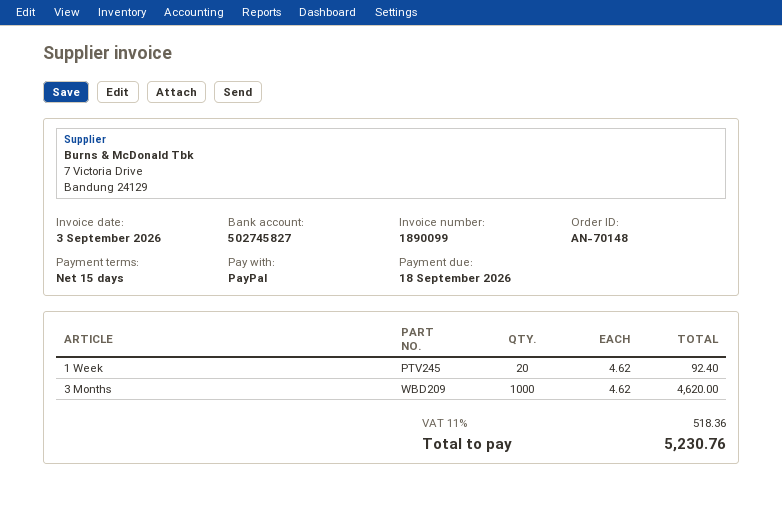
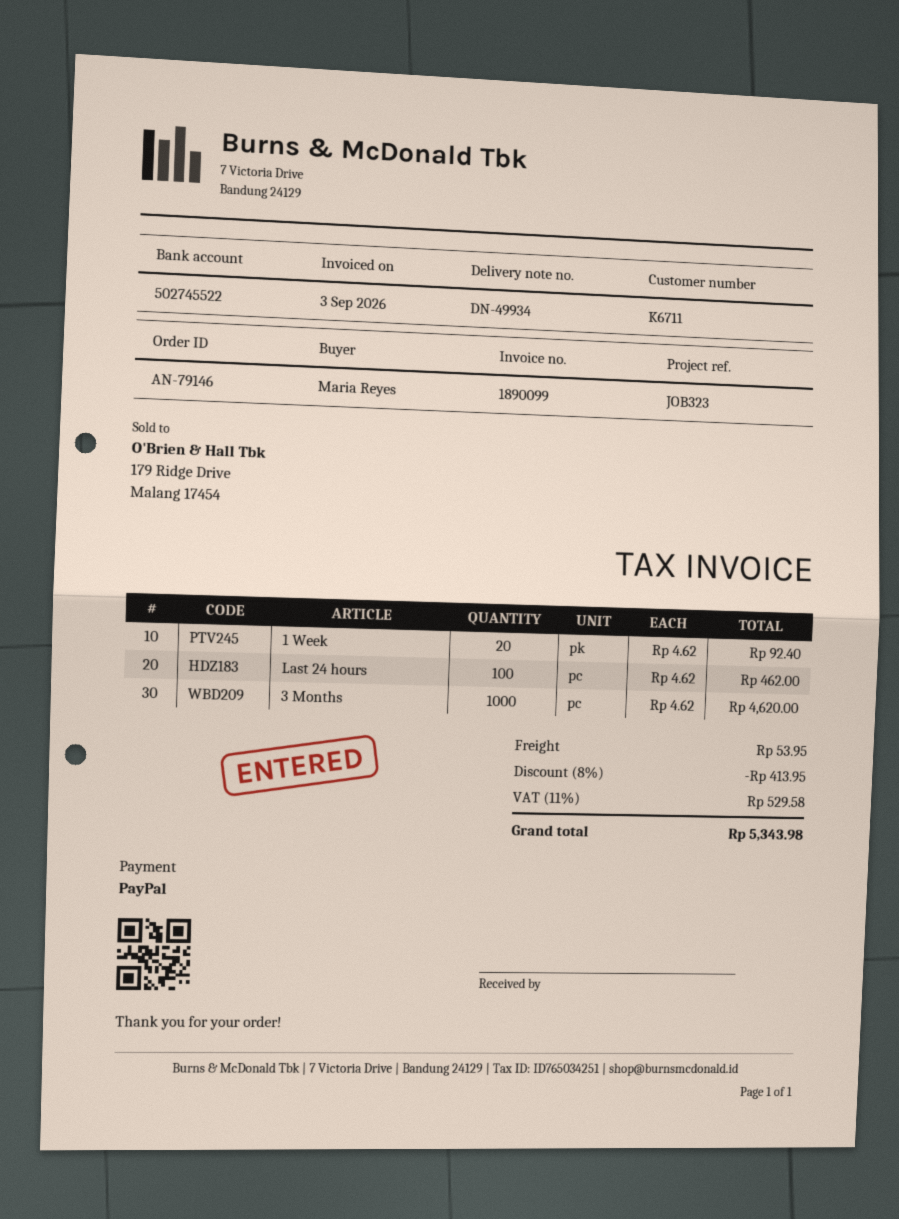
order number: AN-70148 -> AN-79146
bank account: 502745827 -> 502745522
Last 24 hours: none -> 100 x 4.62 = 462.00
discount: none -> 8% = 413.95
shipping: none -> 53.95
tax: 11% = 518.36 -> 11% = 529.58
total: 5230.76 -> 5343.98

